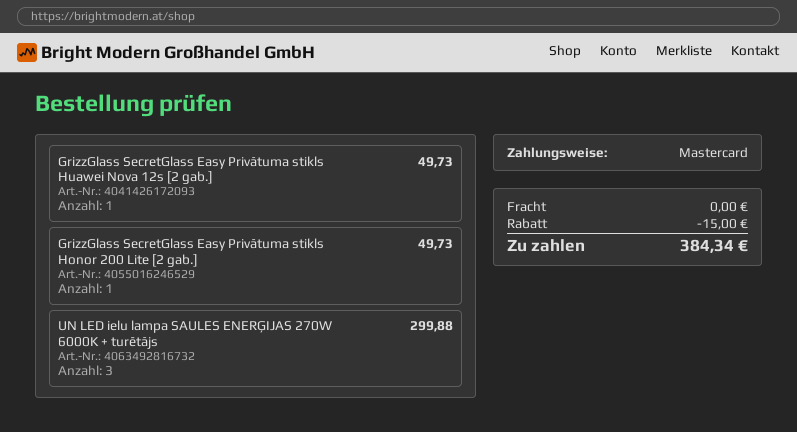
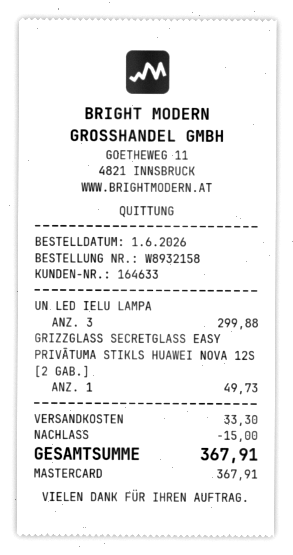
GrizzGlass SecretGlass Easy Privātuma stikls Honor 200 Lite [2 gab.]: 1 for 49.73 -> none
shipping: 0.00 -> 33.30
total: 384.34 -> 367.91

